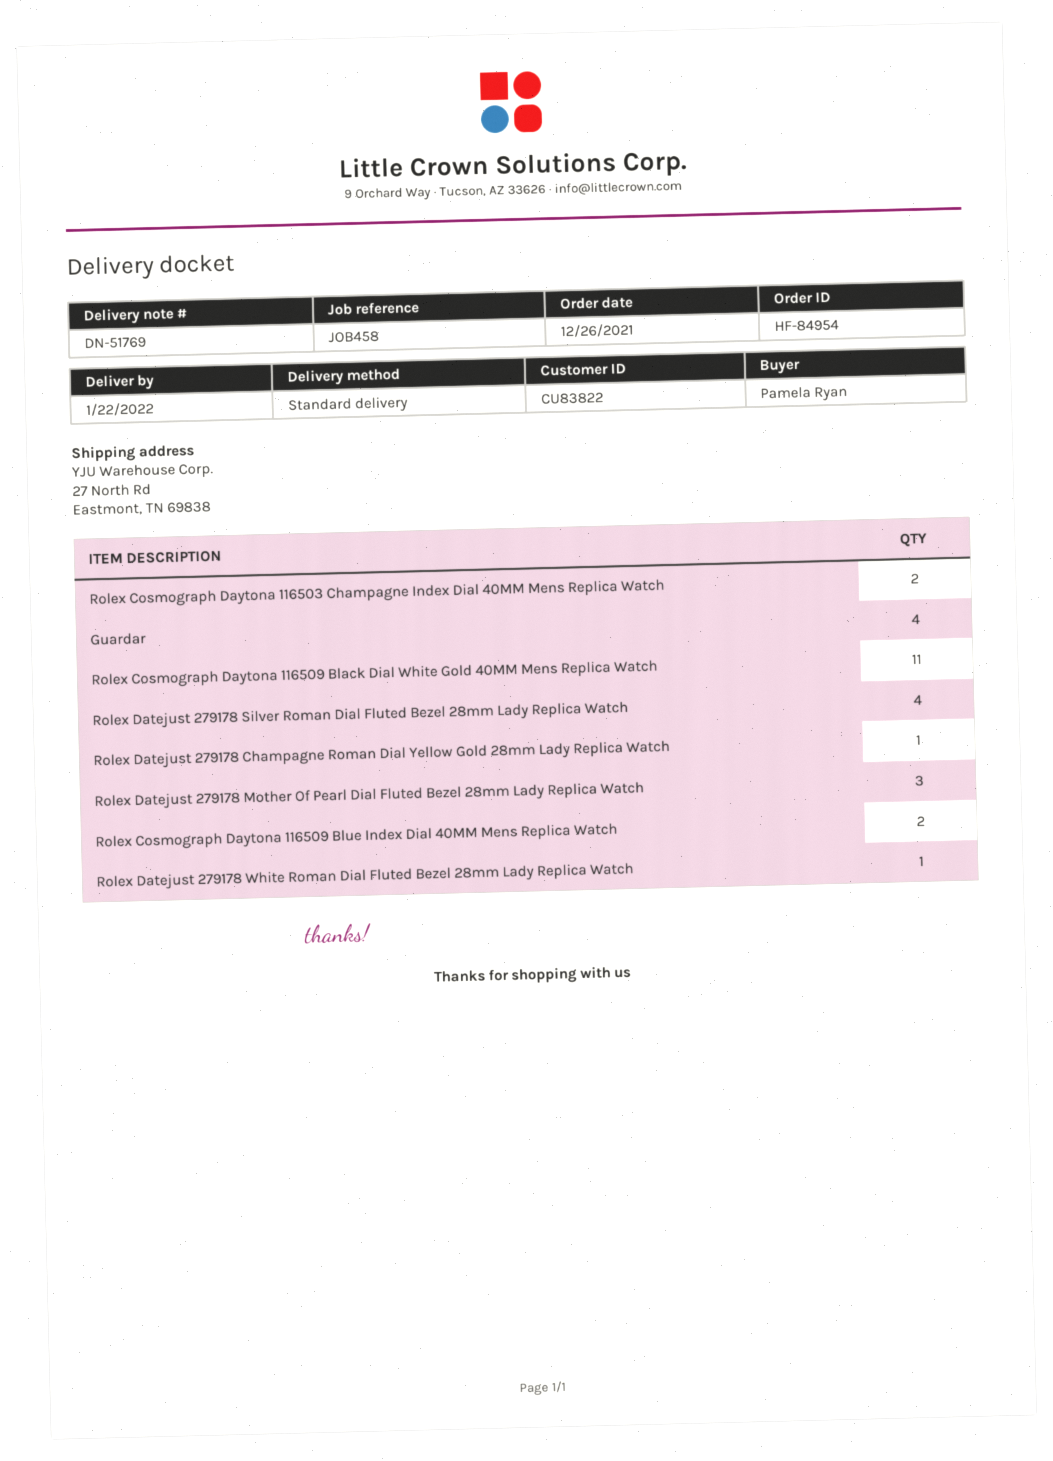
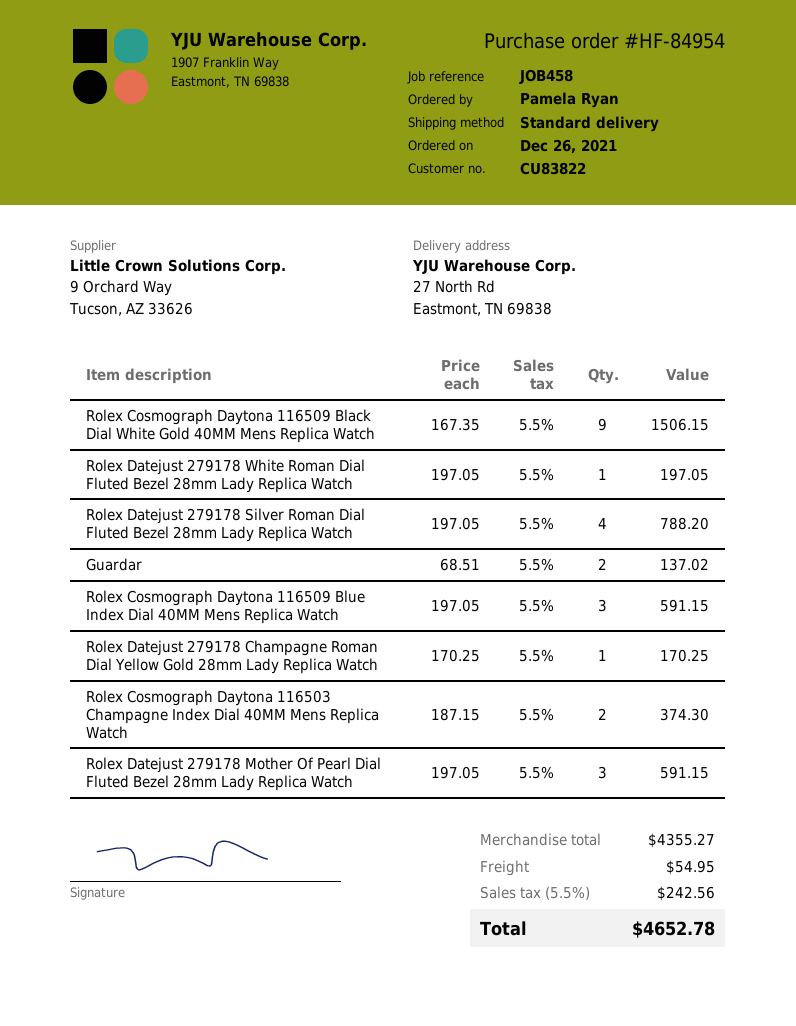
Guardar: 4 -> 2
Rolex Cosmograph Daytona 116509 Black Dial White Gold 40MM Mens Replica Watch: 11 -> 9
Rolex Cosmograph Daytona 116509 Blue Index Dial 40MM Mens Replica Watch: 2 -> 3

